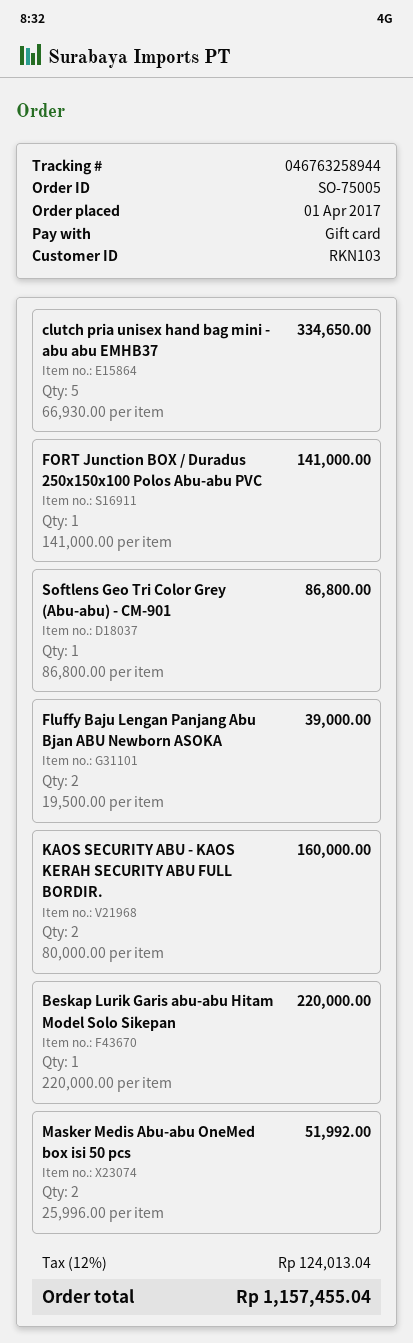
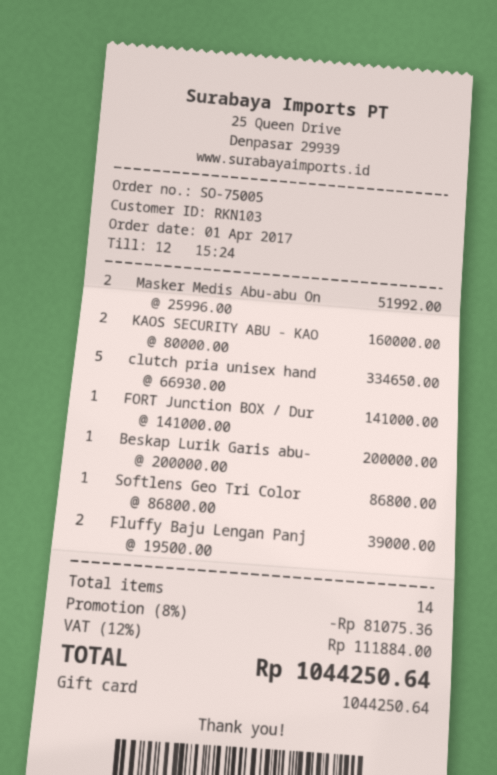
Beskap Lurik Garis abu-abu Hitam Model Solo Sikepan: 1 x 220000.00 = 220000.00 -> 1 x 200000.00 = 200000.00
discount: none -> 8% = 81075.36
tax: 12% = 124013.04 -> 12% = 111884.00
total: 1157455.04 -> 1044250.64

